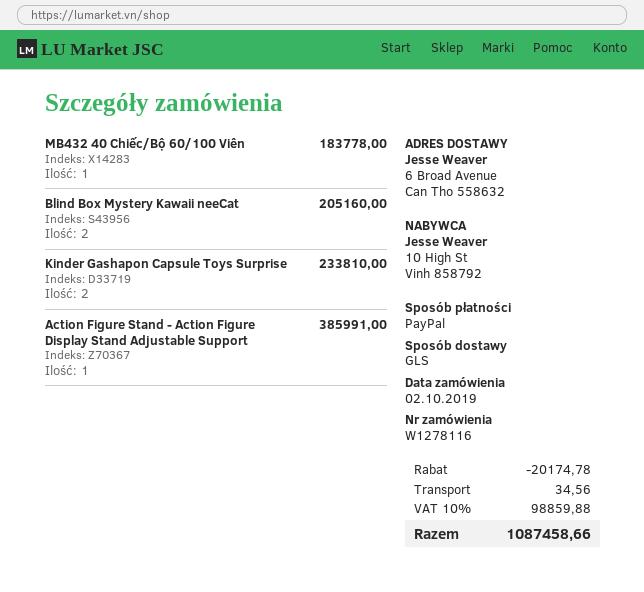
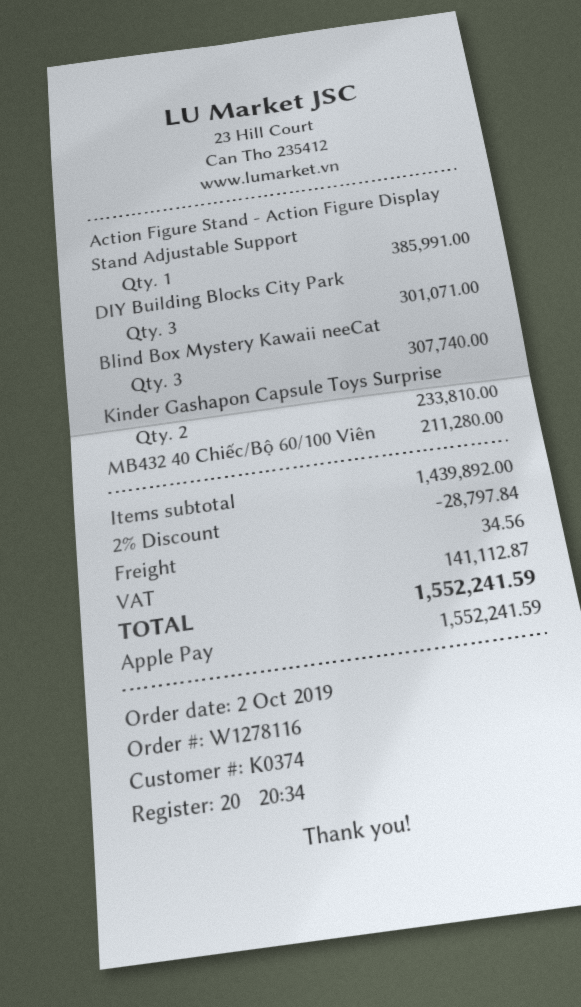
payment method: PayPal -> Apple Pay
MB432 40 Chiếc/Bộ 60/100 Viên: 1 for 183778.00 -> 1 for 211280.00
Blind Box Mystery Kawaii neeCat: 2 for 205160.00 -> 3 for 307740.00
DIY Building Blocks City Park: none -> 3 for 301071.00
discount: 20174.78 -> 28797.84
tax: 98859.88 -> 141112.87
total: 1087458.66 -> 1552241.59

